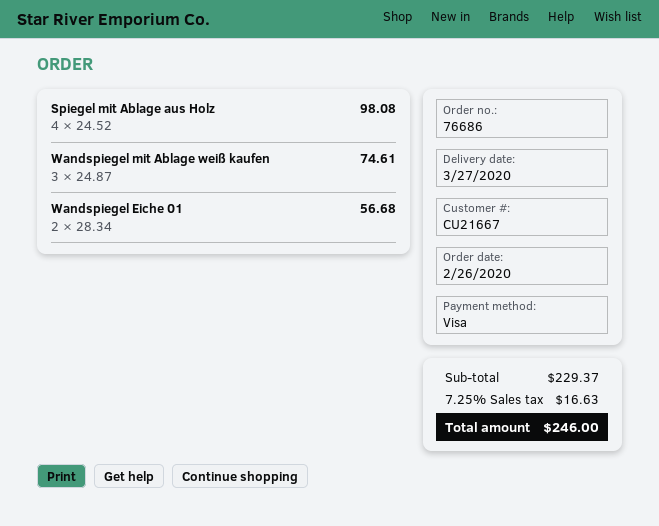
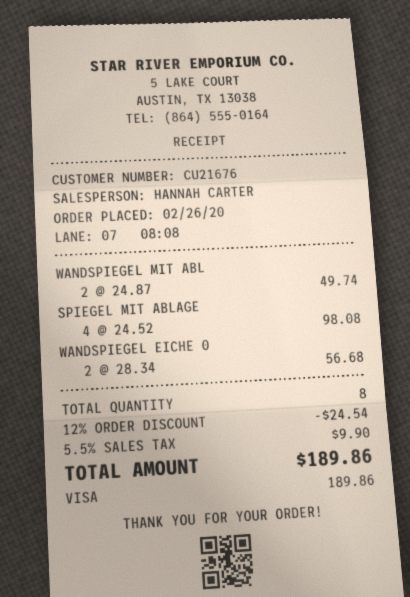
customer number: CU21667 -> CU21676
Wandspiegel mit Ablage weiß kaufen: 3 x 24.87 = 74.61 -> 2 x 24.87 = 49.74
discount: none -> 12% = 24.54
tax: 7.25% = 16.63 -> 5.5% = 9.90
total: 246.00 -> 189.86

